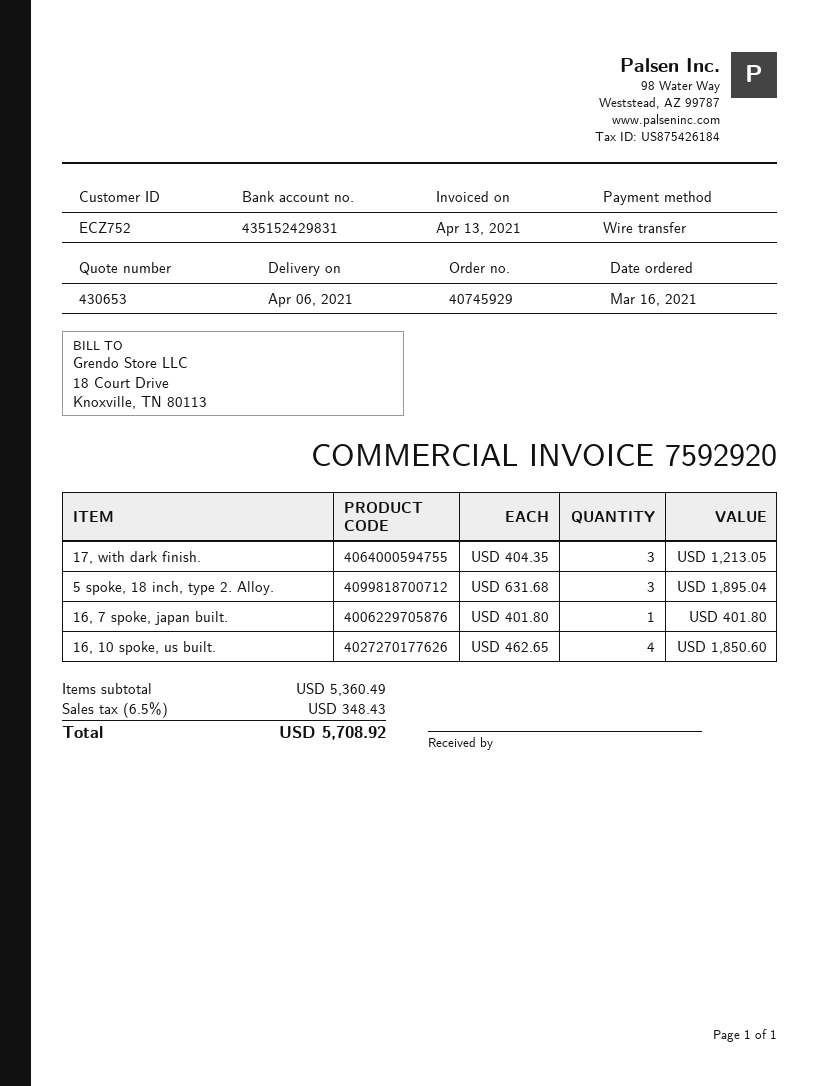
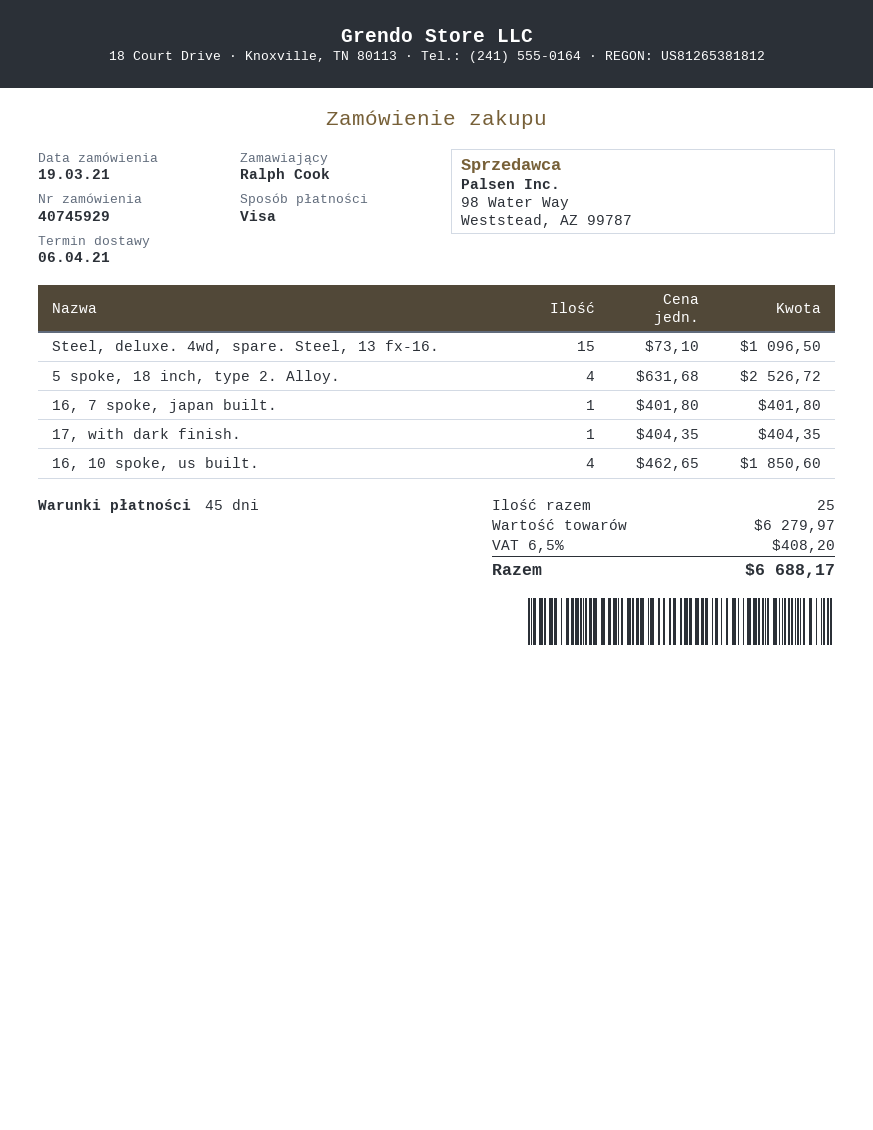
order date: 2021-03-16 -> 2021-03-19
payment method: bank transfer -> Visa
17, with dark finish.: 3 x 404.35 = 1213.05 -> 1 x 404.35 = 404.35
5 spoke, 18 inch, type 2. Alloy.: 3 x 631.68 = 1895.04 -> 4 x 631.68 = 2526.72
Steel, deluxe. 4wd, spare. Steel, 13 fx-16.: none -> 15 x 73.10 = 1096.50
subtotal: 5360.49 -> 6279.97
tax: 6.5% = 348.43 -> 6.5% = 408.20
total: 5708.92 -> 6688.17

